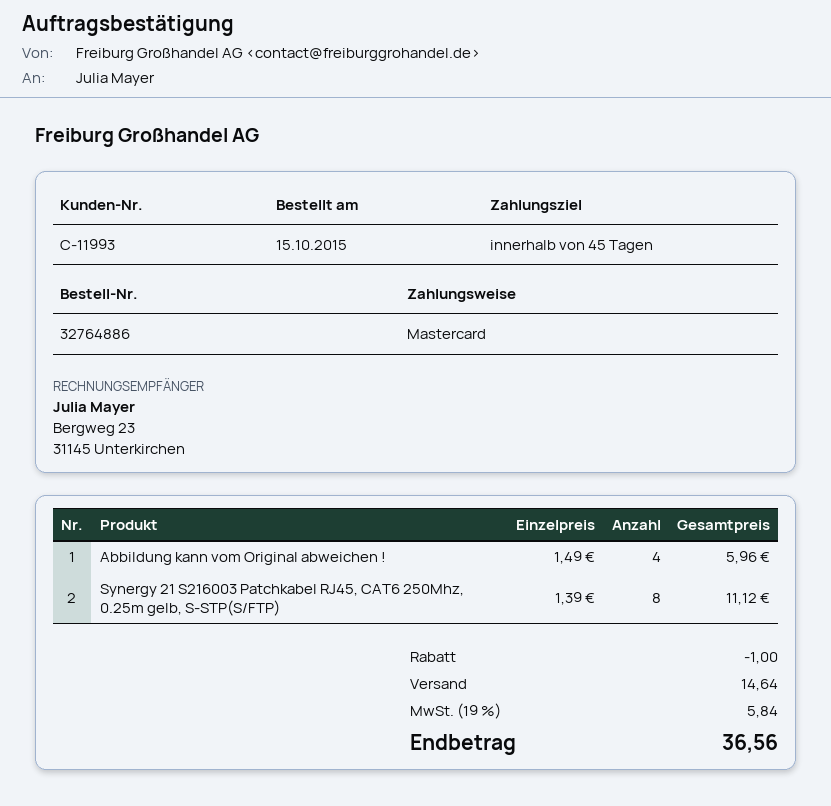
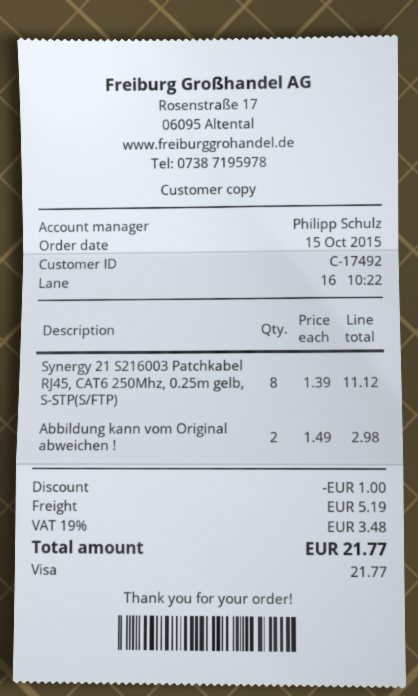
customer number: C-11993 -> C-17492
payment method: Mastercard -> Visa
Abbildung kann vom Original abweichen !: 4 x 1.49 = 5.96 -> 2 x 1.49 = 2.98
shipping: 14.64 -> 5.19
tax: 19% = 5.84 -> 19% = 3.48
total: 36.56 -> 21.77

